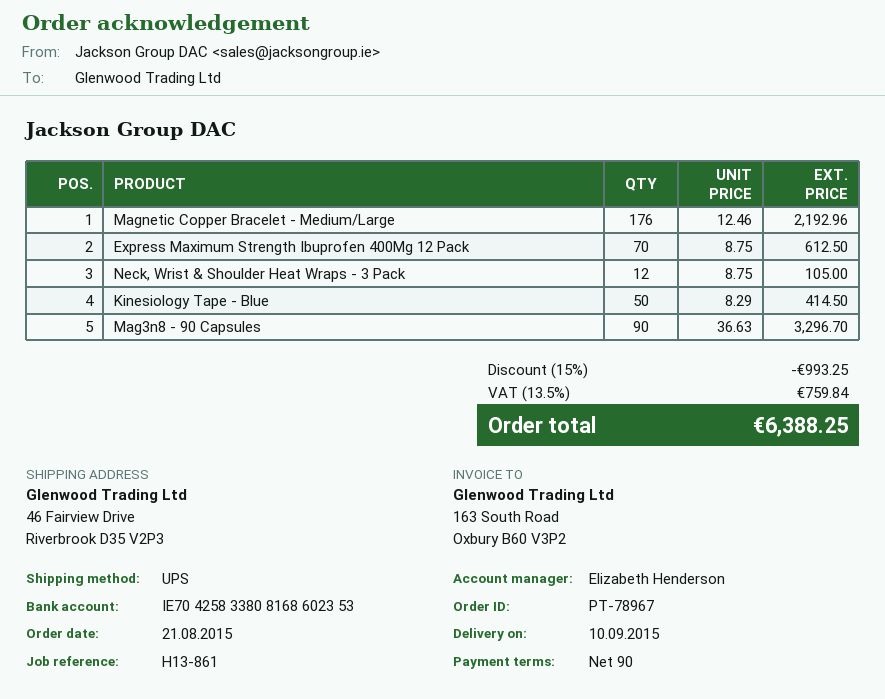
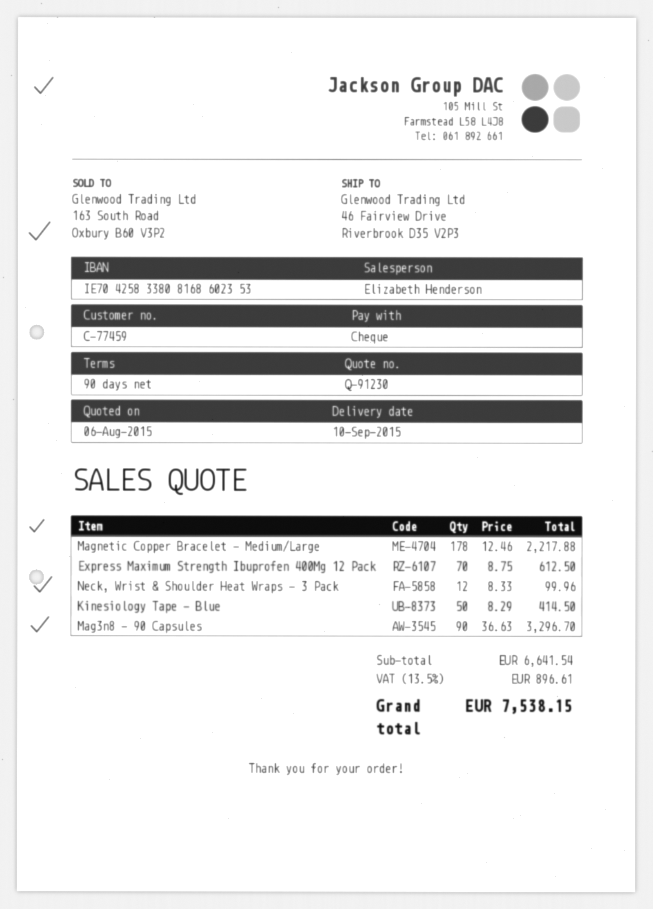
Magnetic Copper Bracelet - Medium/Large: 176 x 12.46 = 2192.96 -> 178 x 12.46 = 2217.88
Neck, Wrist & Shoulder Heat Wraps - 3 Pack: 12 x 8.75 = 105.00 -> 12 x 8.33 = 99.96
discount: 15% = 993.25 -> none
tax: 13.5% = 759.84 -> 13.5% = 896.61
total: 6388.25 -> 7538.15

